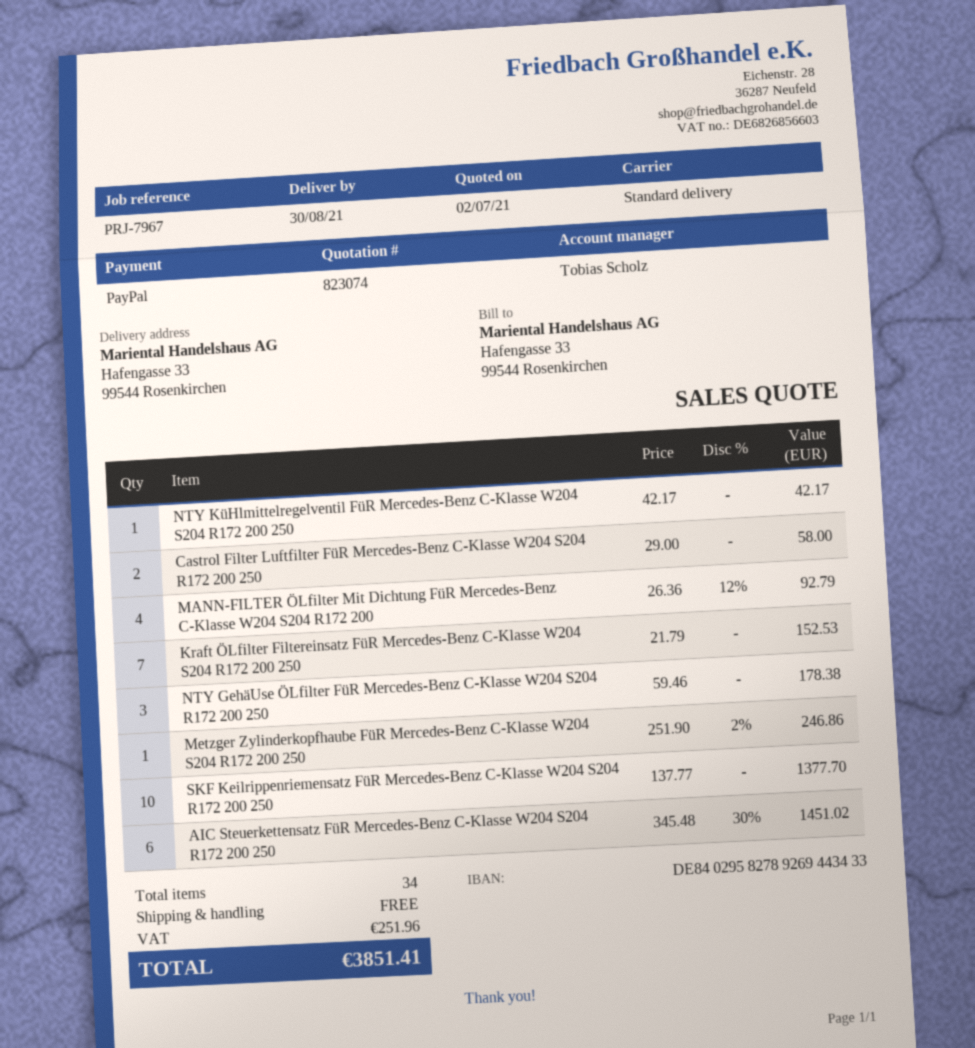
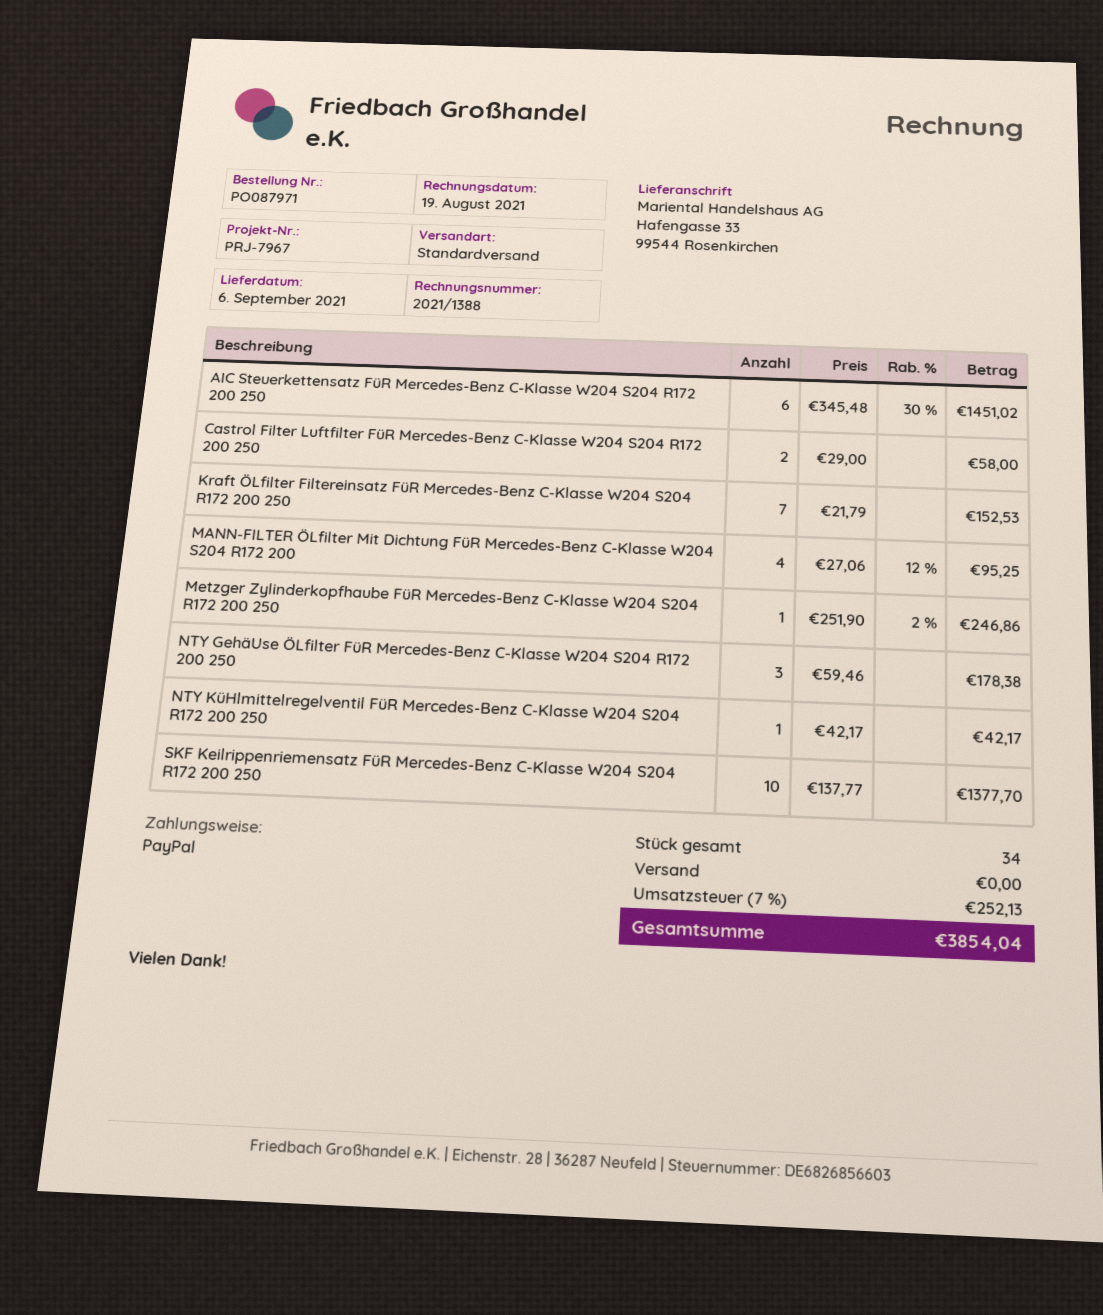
delivery date: 2021-08-30 -> 2021-09-06
MANN-FILTER ÖLfilter Mit Dichtung FüR Mercedes-Benz C-Klasse W204 S204 R172 200: 4 x 26.36 - 12% = 92.79 -> 4 x 27.06 - 12% = 95.25
tax: 251.96 -> 252.13
total: 3851.41 -> 3854.04

